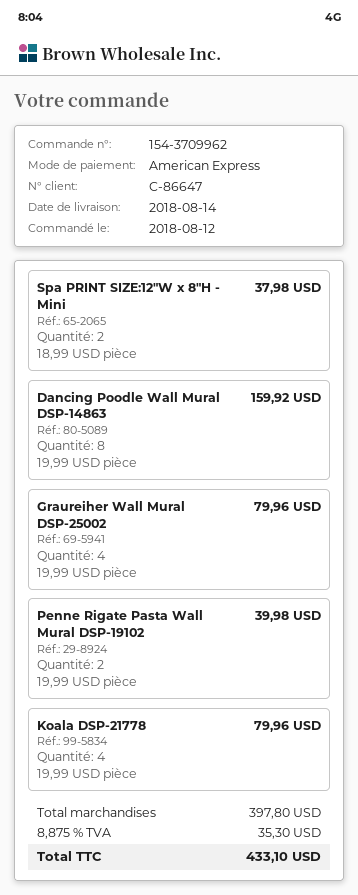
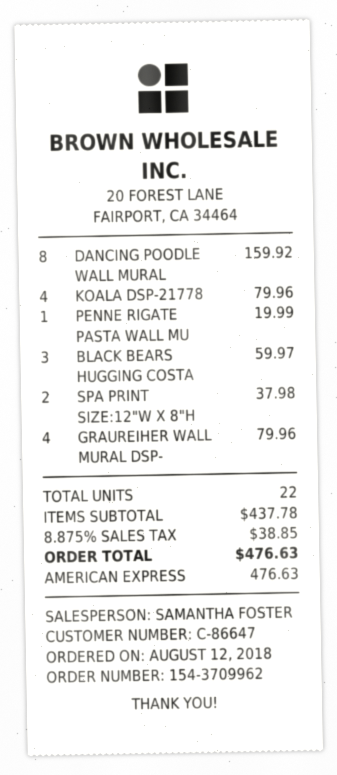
Penne Rigate Pasta Wall Mural DSP-19102: 2 for 39.98 -> 1 for 19.99
BLACK BEARS HUGGING COSTA: none -> 3 for 59.97
subtotal: 397.80 -> 437.78
tax: 8.875% = 35.30 -> 8.875% = 38.85
total: 433.10 -> 476.63

